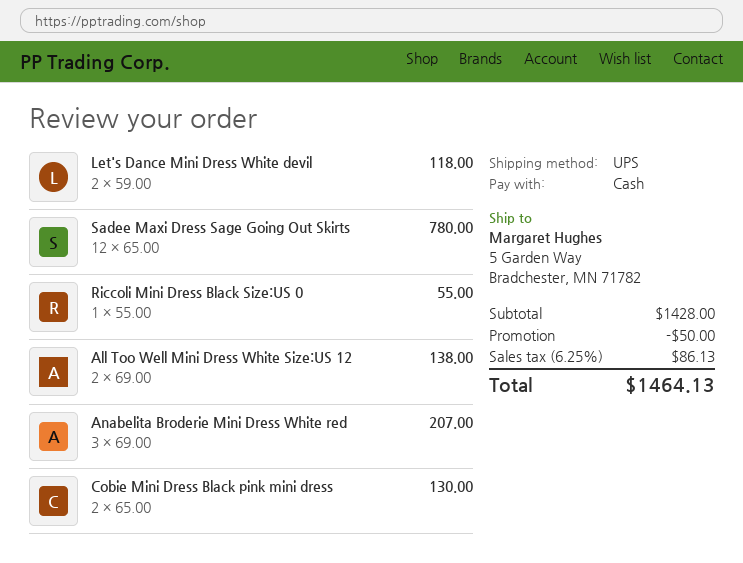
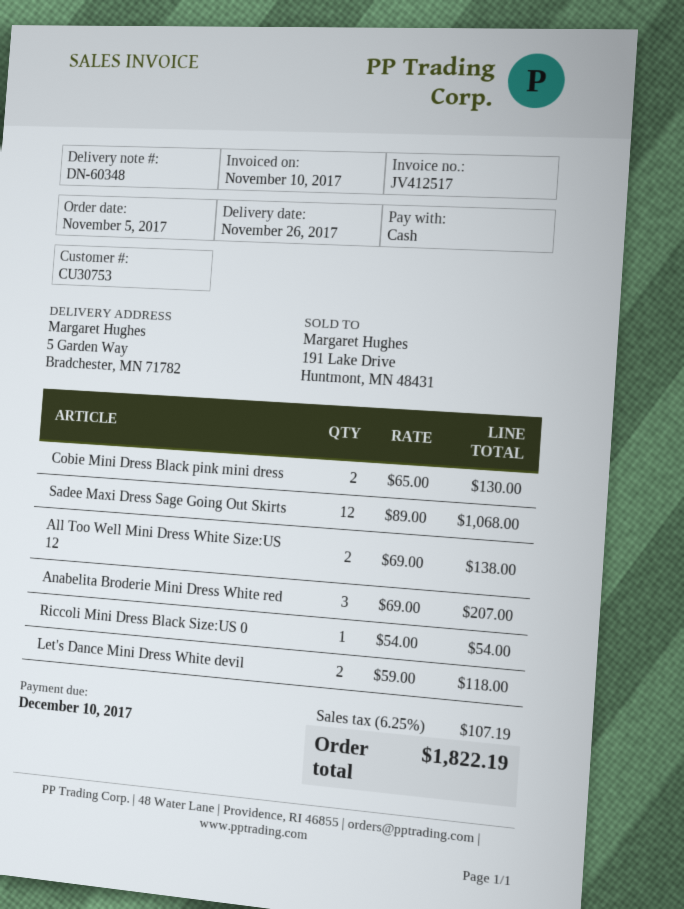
Sadee Maxi Dress Sage Going Out Skirts: 12 x 65.00 = 780.00 -> 12 x 89.00 = 1068.00
Riccoli Mini Dress Black Size:US 0: 1 x 55.00 = 55.00 -> 1 x 54.00 = 54.00
discount: 50.00 -> none
tax: 6.25% = 86.13 -> 6.25% = 107.19
total: 1464.13 -> 1822.19

